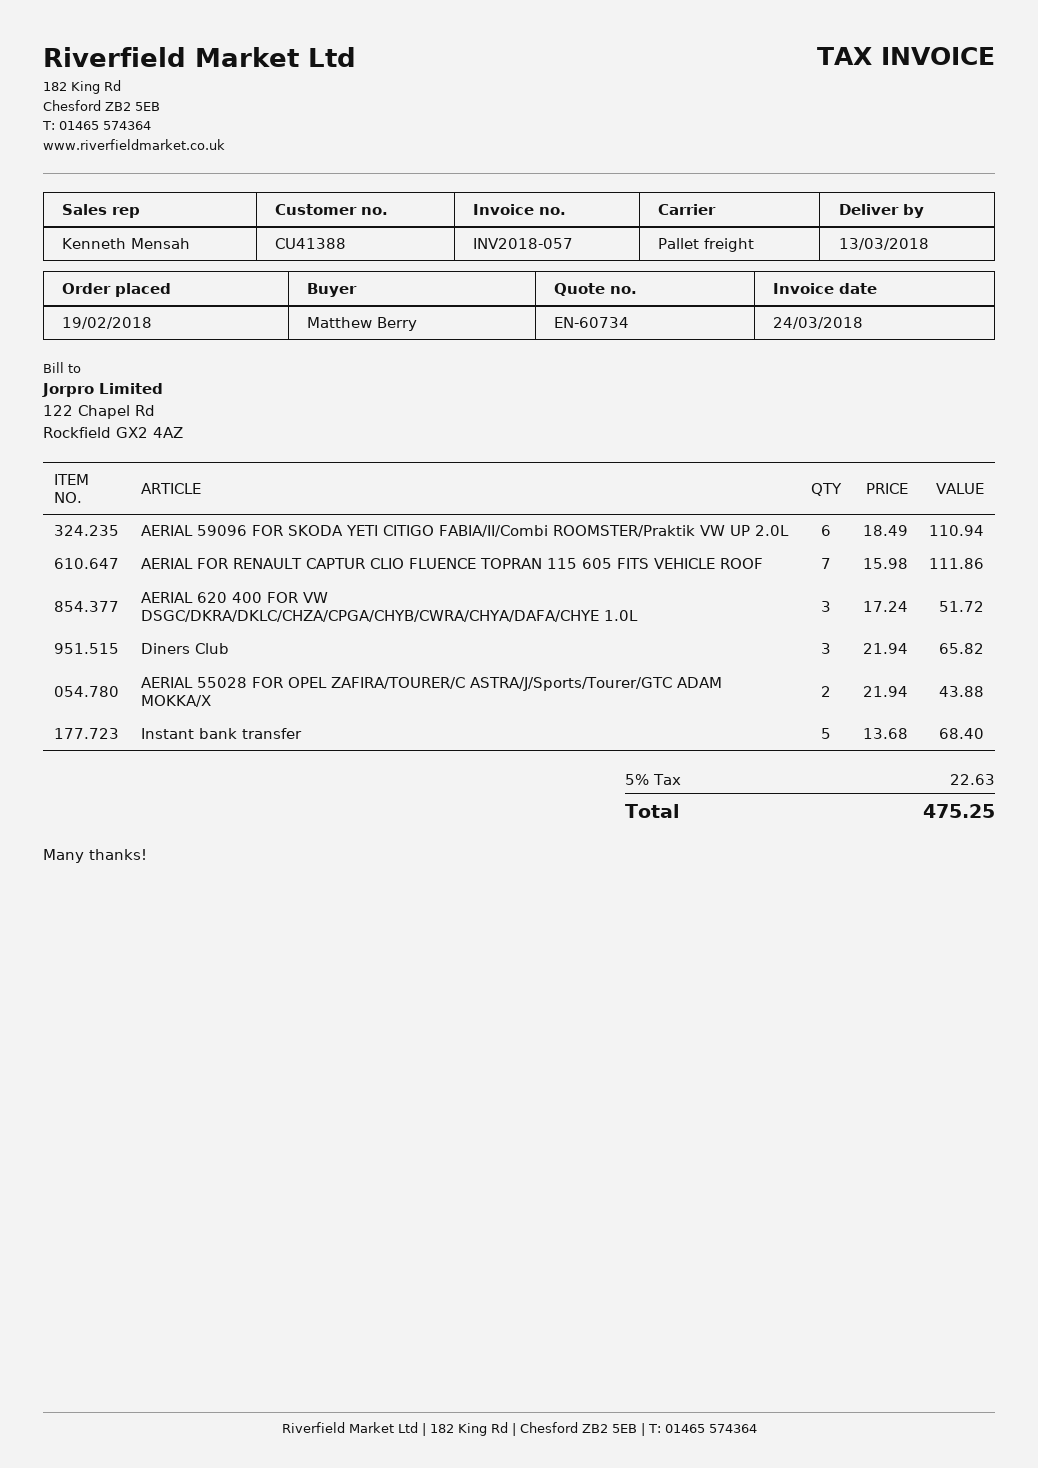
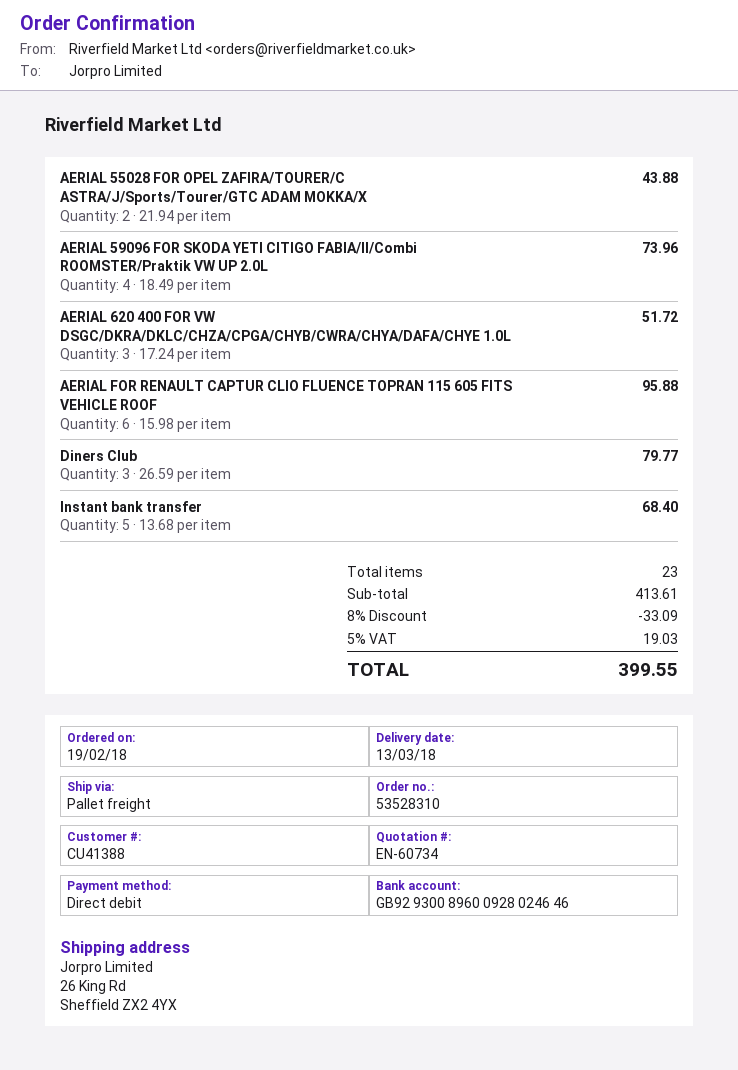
AERIAL 59096 FOR SKODA YETI CITIGO FABIA/II/Combi ROOMSTER/Praktik VW UP 2.0L: 6 x 18.49 = 110.94 -> 4 x 18.49 = 73.96
AERIAL FOR RENAULT CAPTUR CLIO FLUENCE TOPRAN 115 605 FITS VEHICLE ROOF: 7 x 15.98 = 111.86 -> 6 x 15.98 = 95.88
Diners Club: 3 x 21.94 = 65.82 -> 3 x 26.59 = 79.77
discount: none -> 8% = 33.09
tax: 5% = 22.63 -> 5% = 19.03
total: 475.25 -> 399.55

